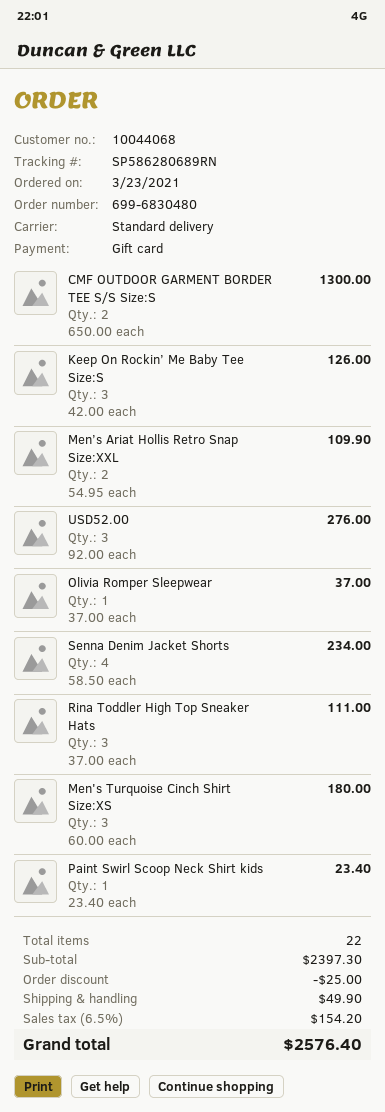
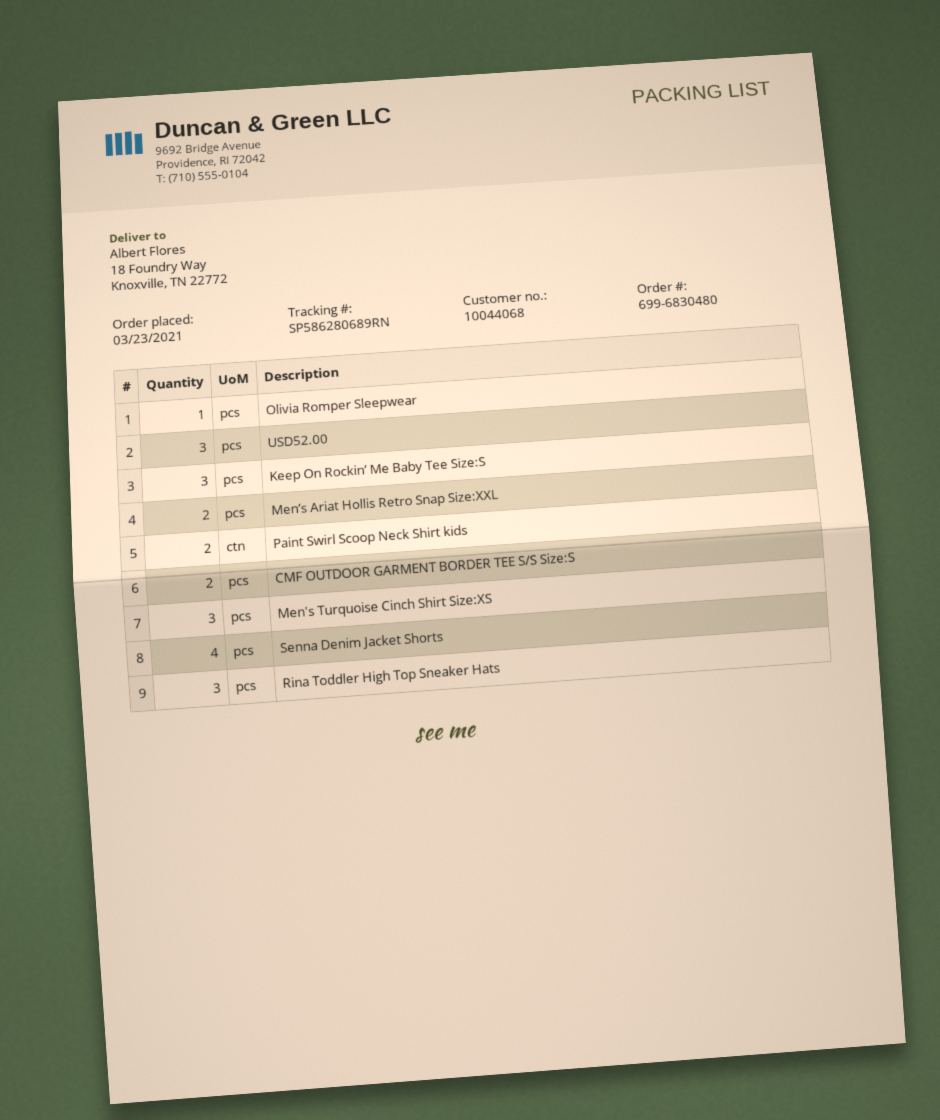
Paint Swirl Scoop Neck Shirt kids: 1 -> 2

